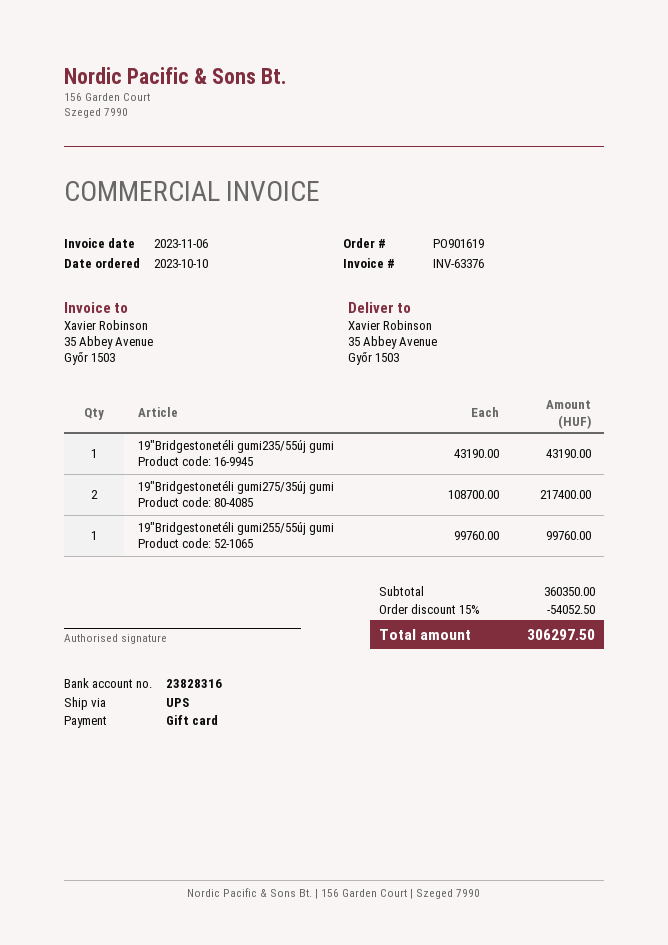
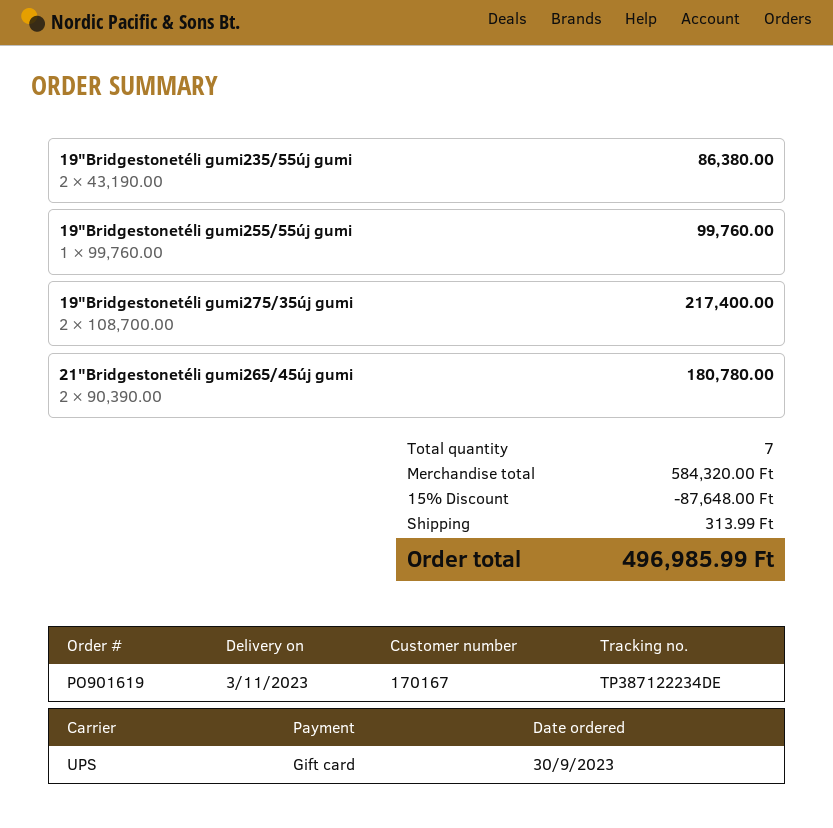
order date: 2023-10-10 -> 2023-09-30
19"Bridgestonetéli gumi235/55új gumi: 1 x 43190.00 = 43190.00 -> 2 x 43190.00 = 86380.00
21"Bridgestonetéli gumi265/45új gumi: none -> 2 x 90390.00 = 180780.00
subtotal: 360350.00 -> 584320.00
discount: 15% = 54052.50 -> 15% = 87648.00
shipping: none -> 313.99
total: 306297.50 -> 496985.99

